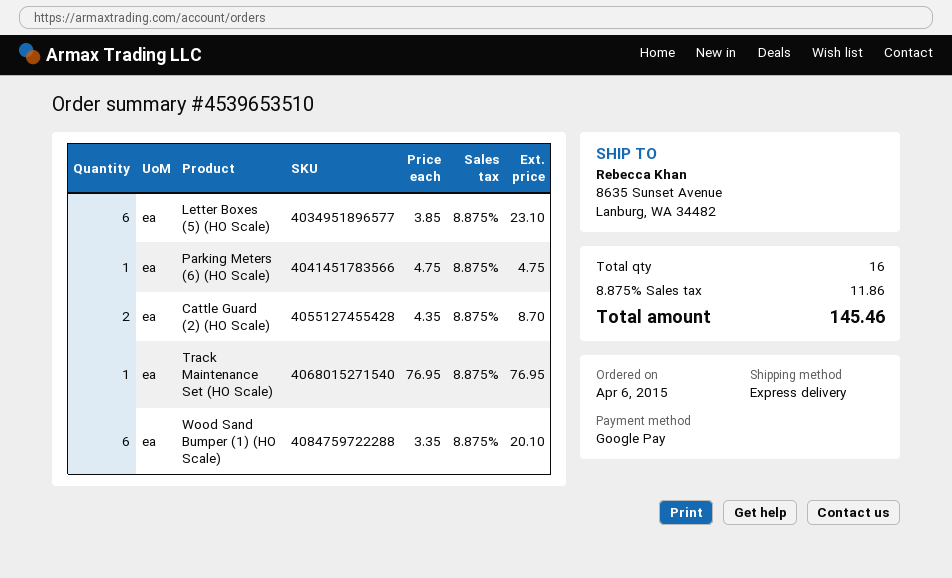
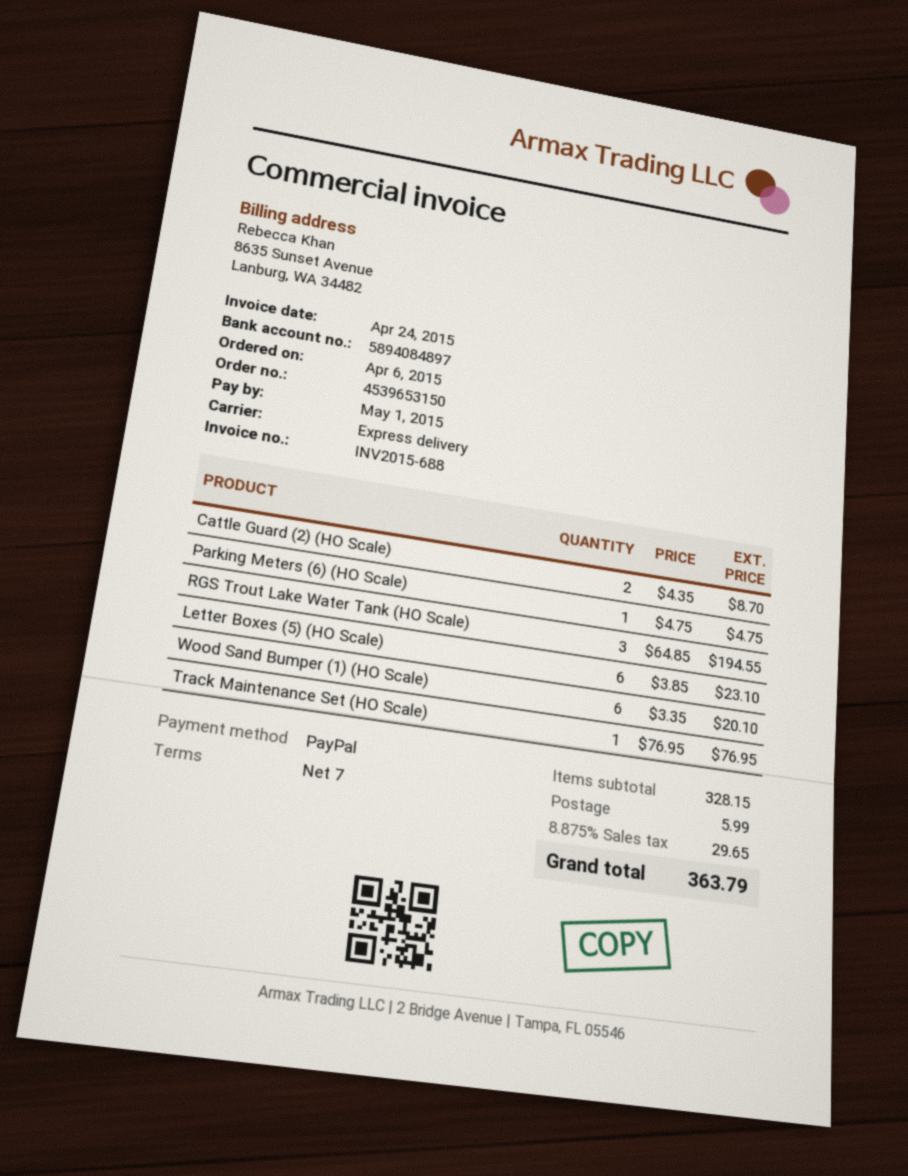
order number: 4539653510 -> 4539653150
payment method: Google Pay -> PayPal
RGS Trout Lake Water Tank (HO Scale): none -> 3 x 64.85 = 194.55
shipping: none -> 5.99
tax: 8.875% = 11.86 -> 8.875% = 29.65
total: 145.46 -> 363.79

